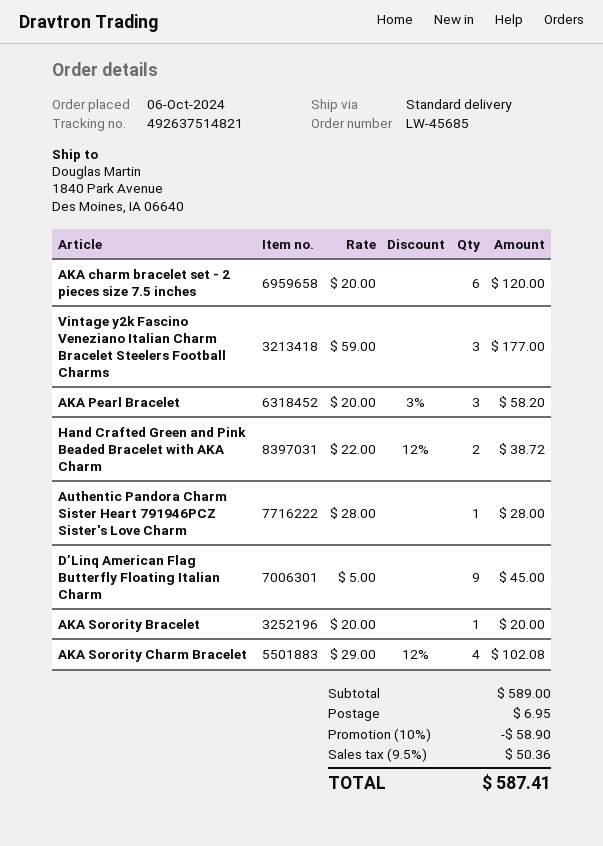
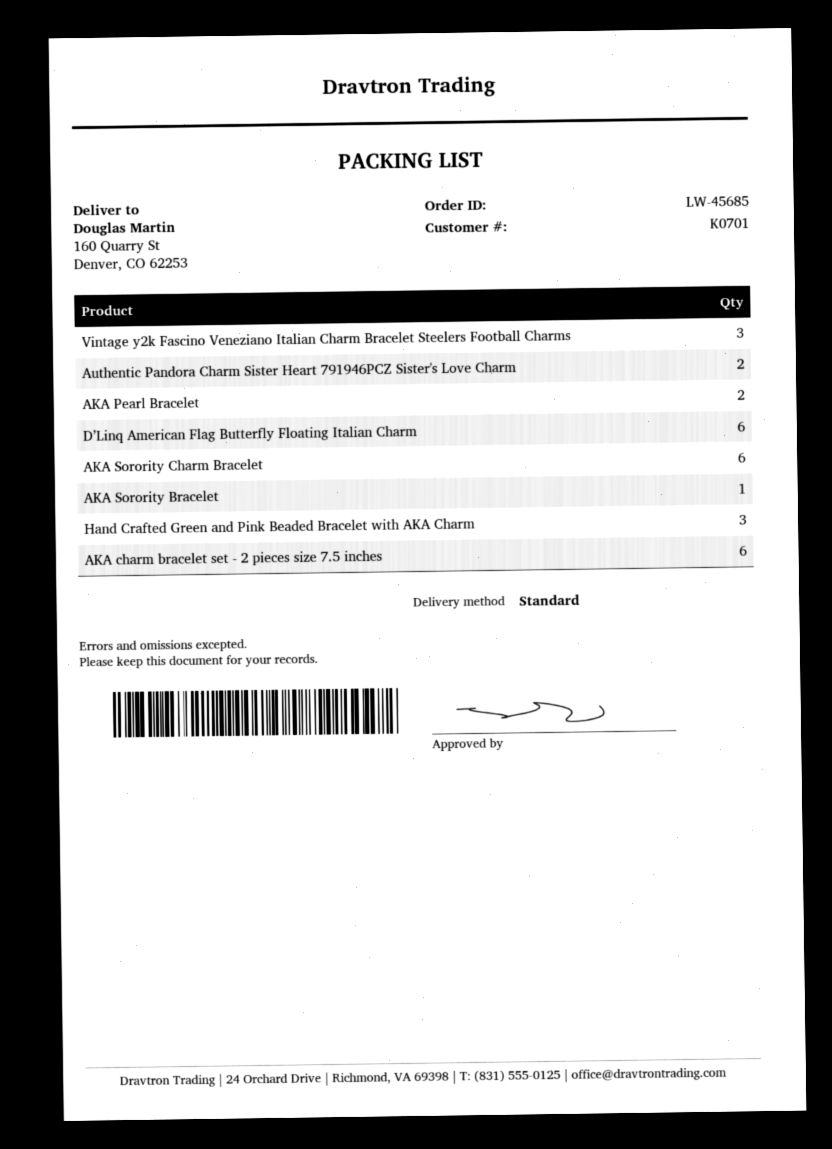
ship to: 1840 Park Avenue, Des Moines, IA 06640 -> 160 Quarry St, Denver, CO 62253
AKA Pearl Bracelet: 3 -> 2
Hand Crafted Green and Pink Beaded Bracelet with AKA Charm: 2 -> 3
Authentic Pandora Charm Sister Heart 791946PCZ Sister's Love Charm: 1 -> 2
D’Linq American Flag Butterfly Floating Italian Charm: 9 -> 6
AKA Sorority Charm Bracelet: 4 -> 6

